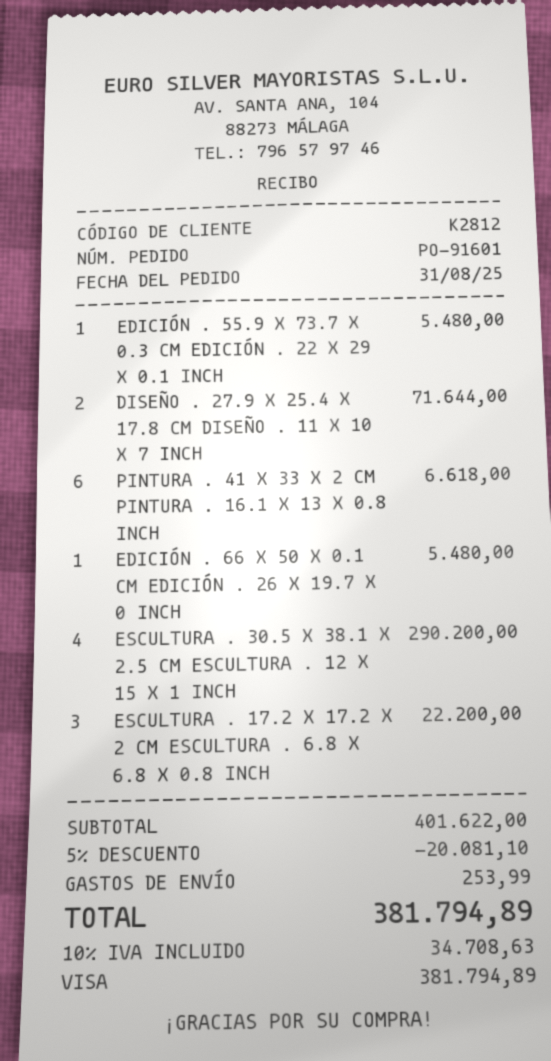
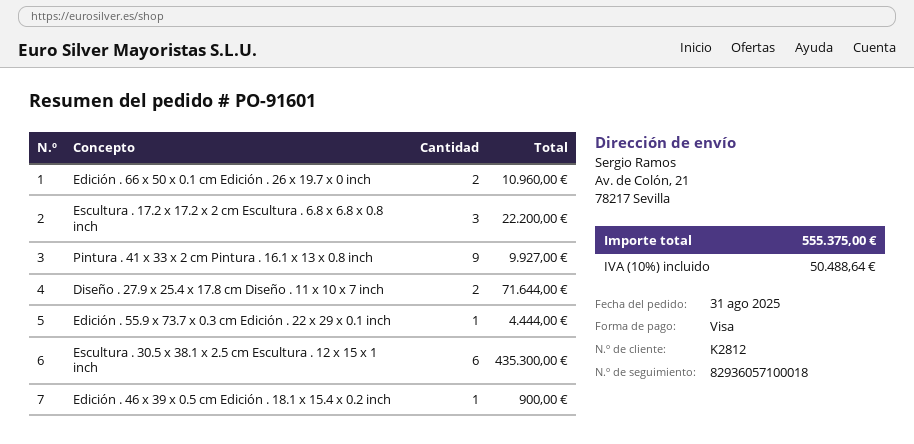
EDICIÓN . 55.9 X 73.7 X 0.3 CM EDICIÓN . 22 X 29 X 0.1 INCH: 1 for 5480.00 -> 1 for 4444.00
PINTURA . 41 X 33 X 2 CM PINTURA . 16.1 X 13 X 0.8 INCH: 6 for 6618.00 -> 9 for 9927.00
EDICIÓN . 66 X 50 X 0.1 CM EDICIÓN . 26 X 19.7 X 0 INCH: 1 for 5480.00 -> 2 for 10960.00
ESCULTURA . 30.5 X 38.1 X 2.5 CM ESCULTURA . 12 X 15 X 1 INCH: 4 for 290200.00 -> 6 for 435300.00
Edición . 46 x 39 x 0.5 cm Edición . 18.1 x 15.4 x 0.2 inch: none -> 1 for 900.00
discount: 5% = 20081.10 -> none
shipping: 253.99 -> none
tax: 10% = 34708.63 -> 10% = 50488.64
total: 381794.89 -> 555375.00

